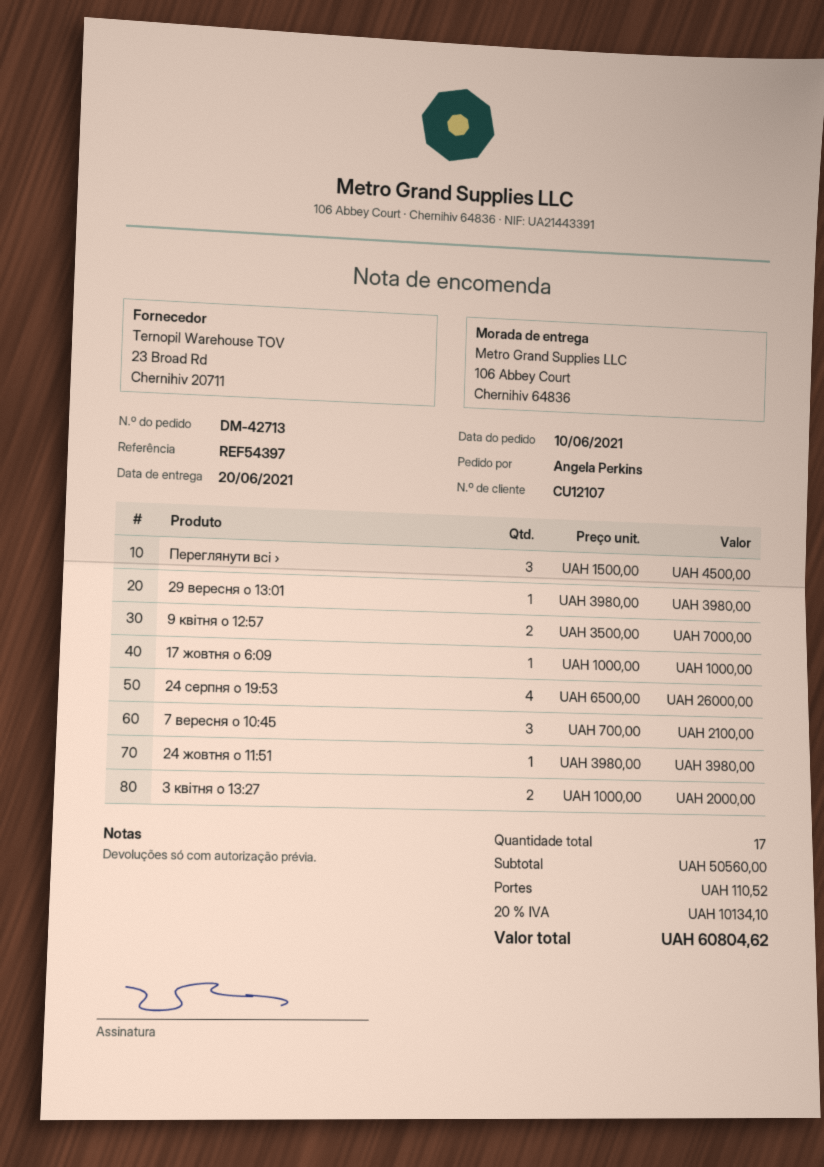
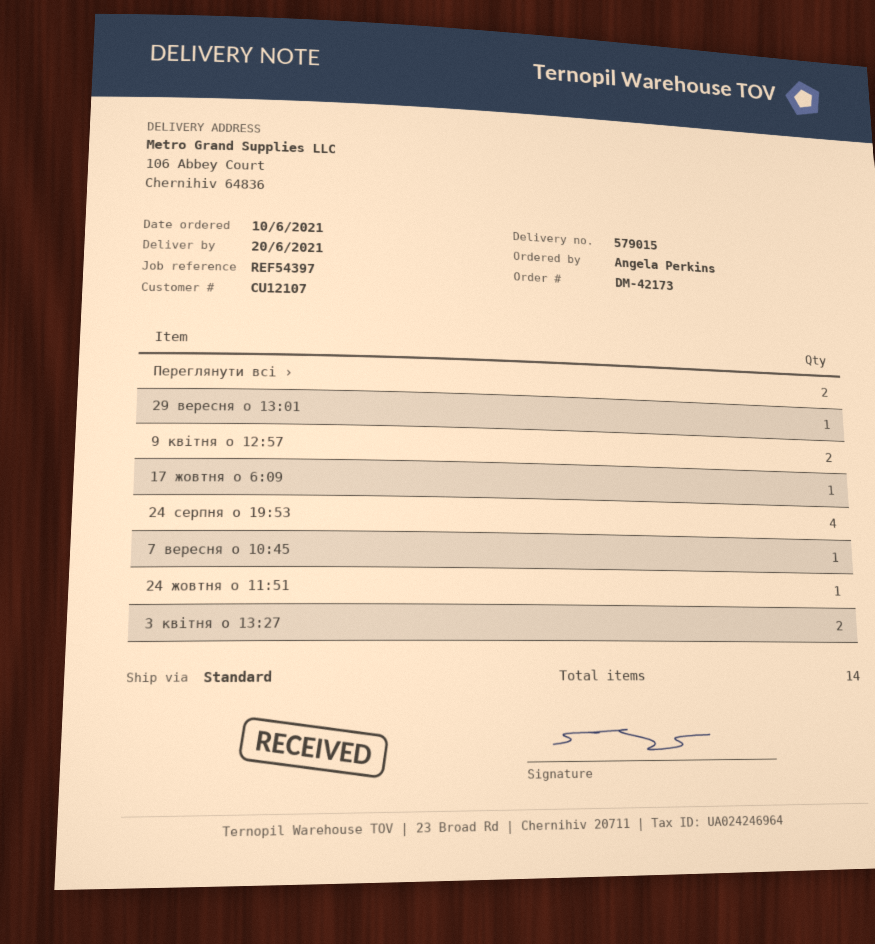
order number: DM-42713 -> DM-42173
Переглянути всі ›: 3 -> 2
7 вересня о 10:45: 3 -> 1
total quantity: 17 -> 14

